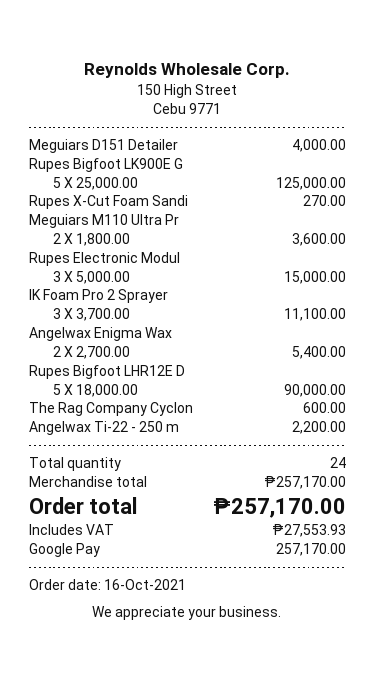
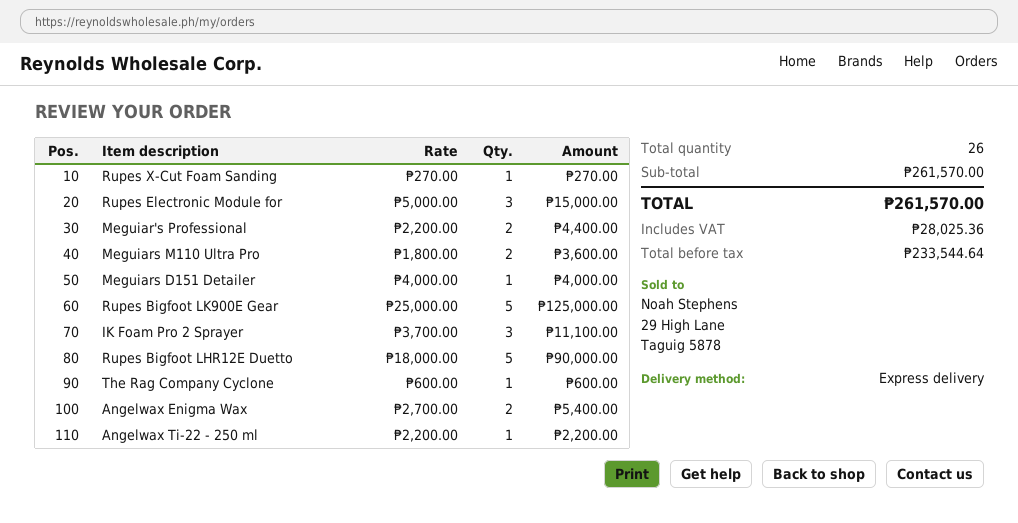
Meguiar's Professional: none -> 2 x 2200.00 = 4400.00
total quantity: 24 -> 26
subtotal: 257170.00 -> 261570.00
tax: 27553.93 -> 28025.36
total: 257170.00 -> 261570.00

